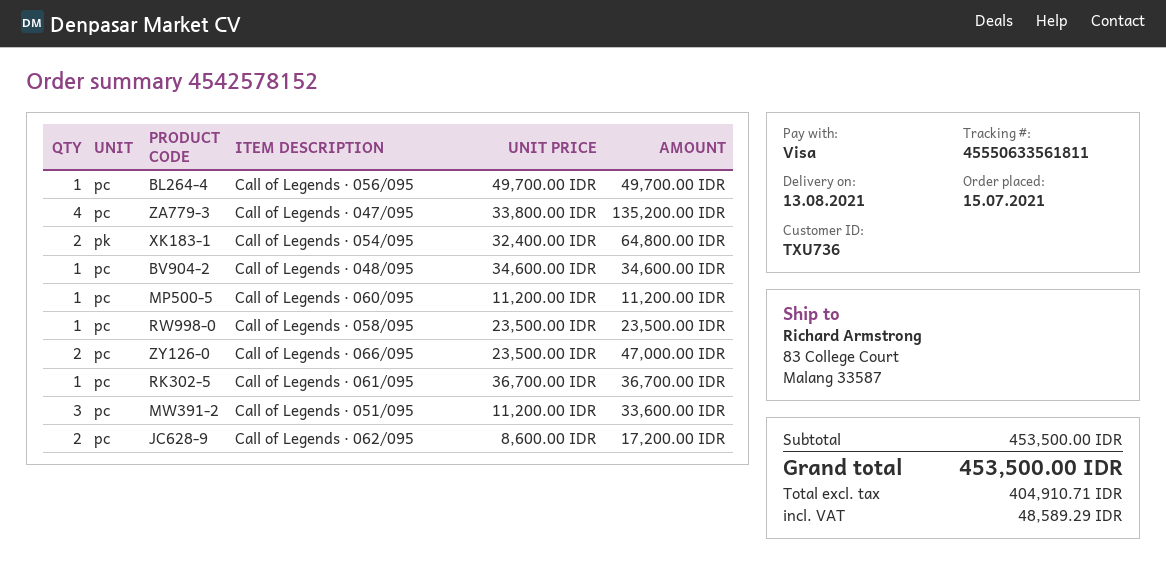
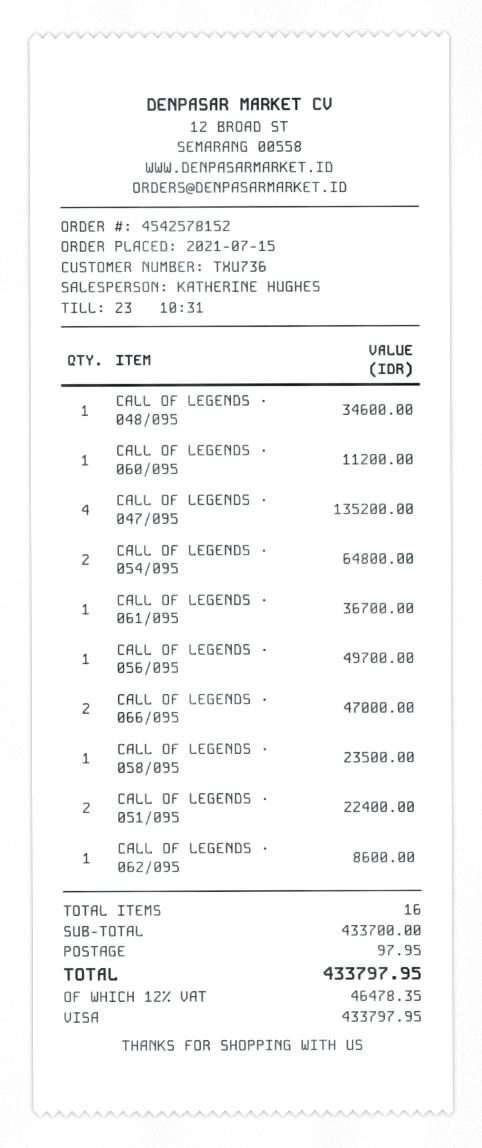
Call of Legends · 051/095: 3 for 33600.00 -> 2 for 22400.00
Call of Legends · 062/095: 2 for 17200.00 -> 1 for 8600.00
subtotal: 453500.00 -> 433700.00
shipping: none -> 97.95
tax: 48589.29 -> 46478.35
total: 453500.00 -> 433797.95

